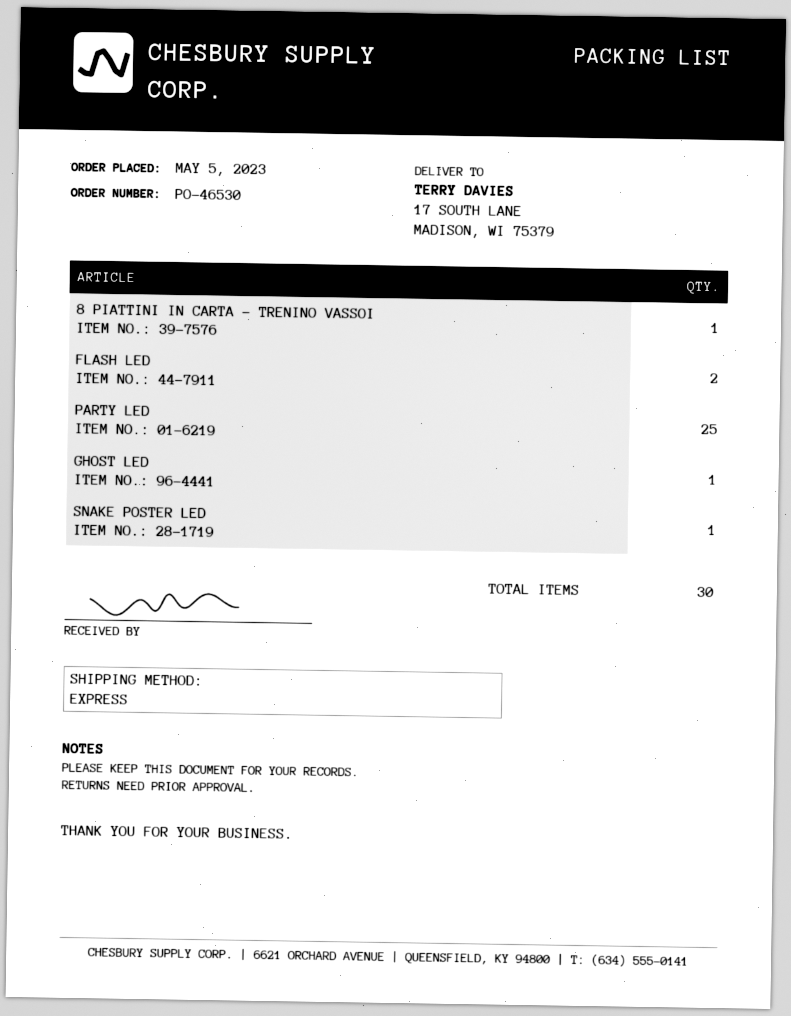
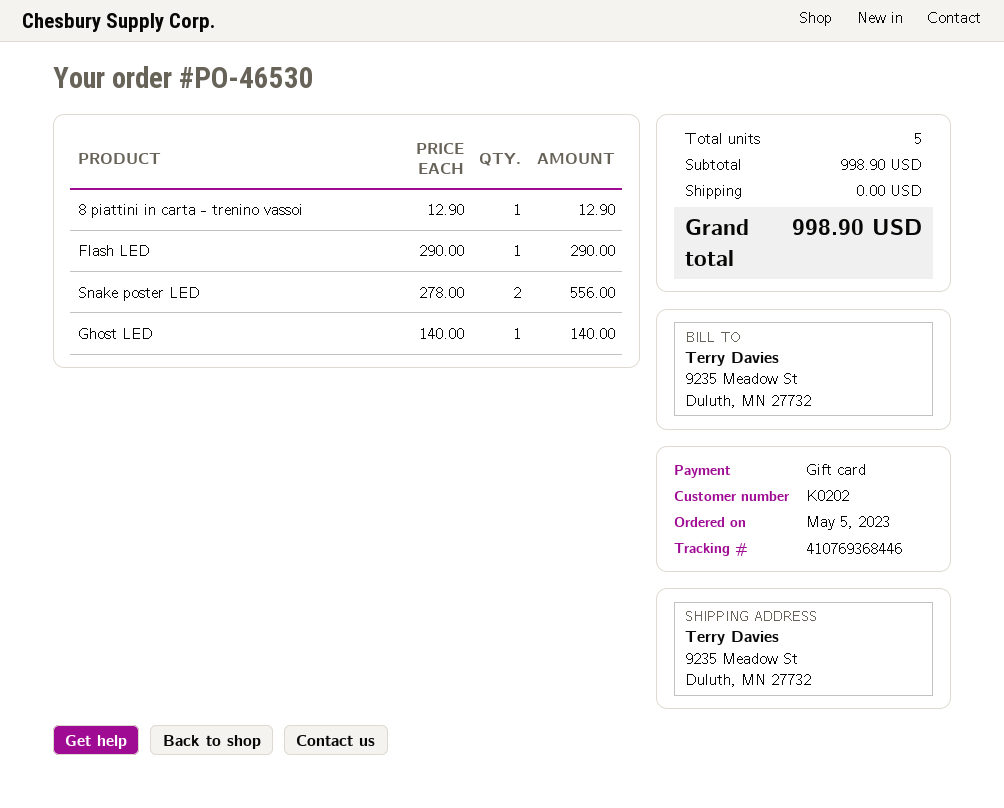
ship to: 17 SOUTH LANE, MADISON, WI 75379 -> 9235 Meadow St, Duluth, MN 27732
FLASH LED: 2 -> 1
PARTY LED: 25 -> none
SNAKE POSTER LED: 1 -> 2
total quantity: 30 -> 5

